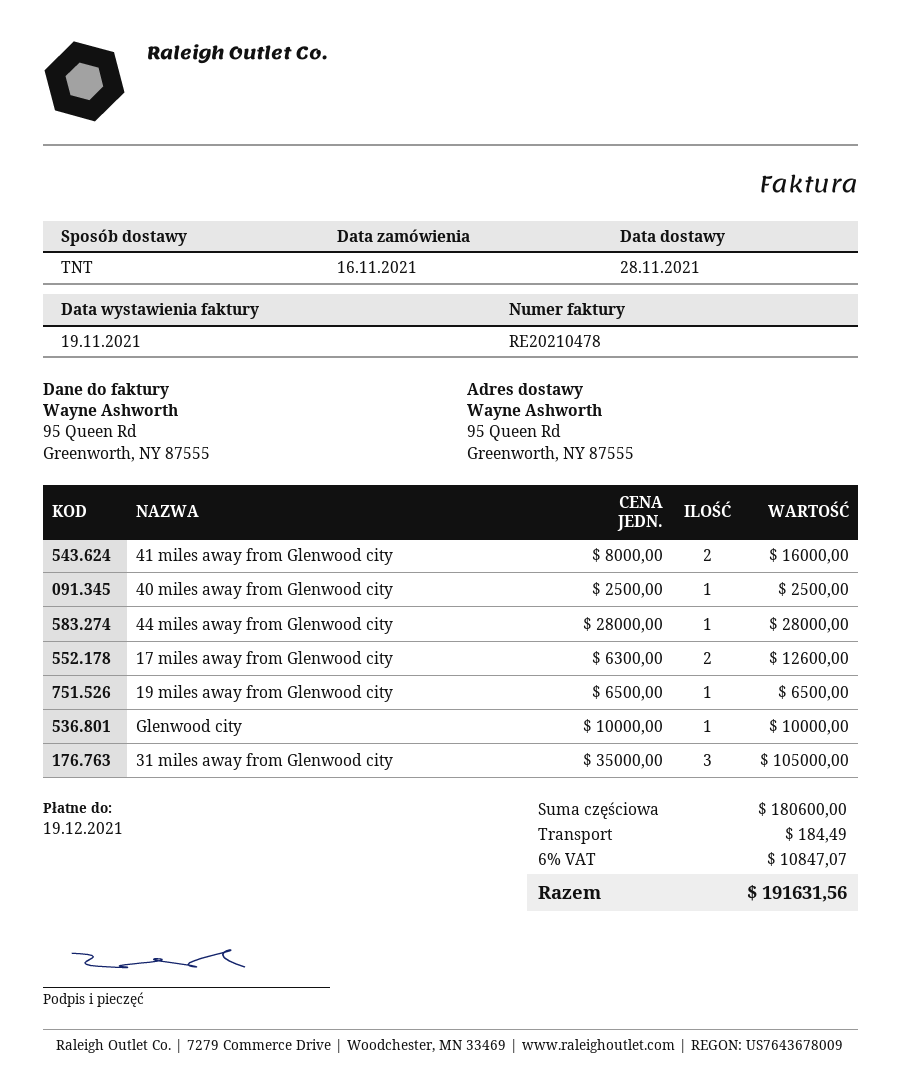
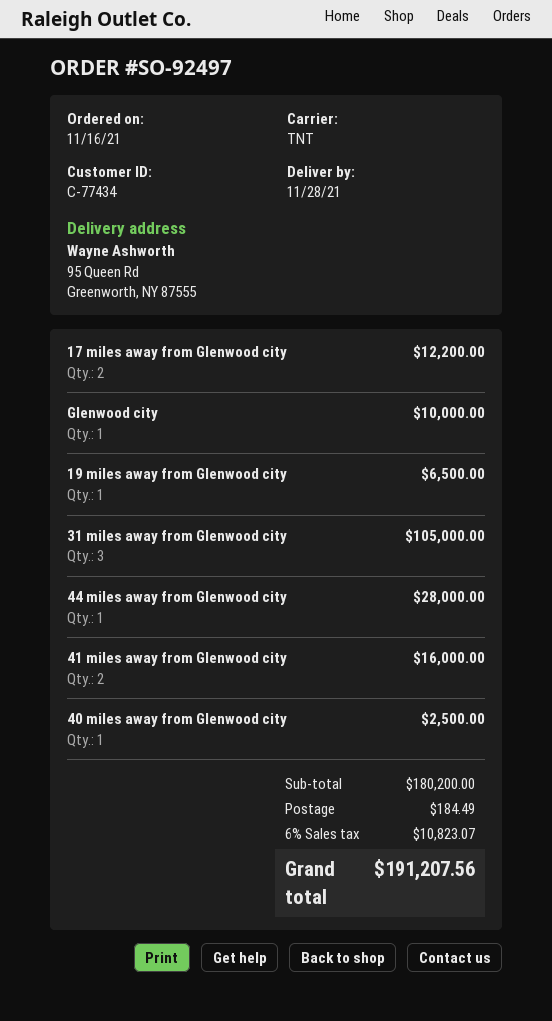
17 miles away from Glenwood city: 2 for 12600.00 -> 2 for 12200.00
subtotal: 180600.00 -> 180200.00
tax: 6% = 10847.07 -> 6% = 10823.07
total: 191631.56 -> 191207.56

